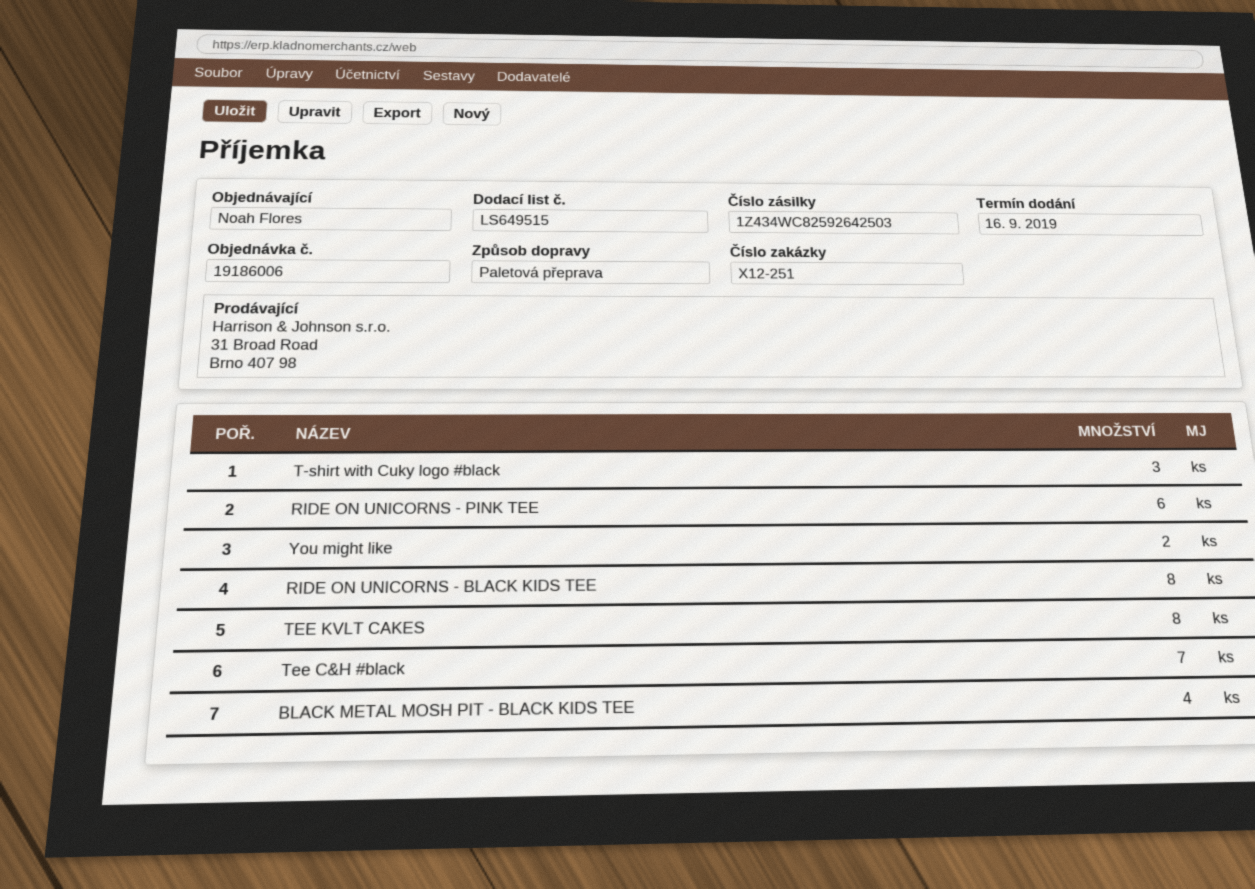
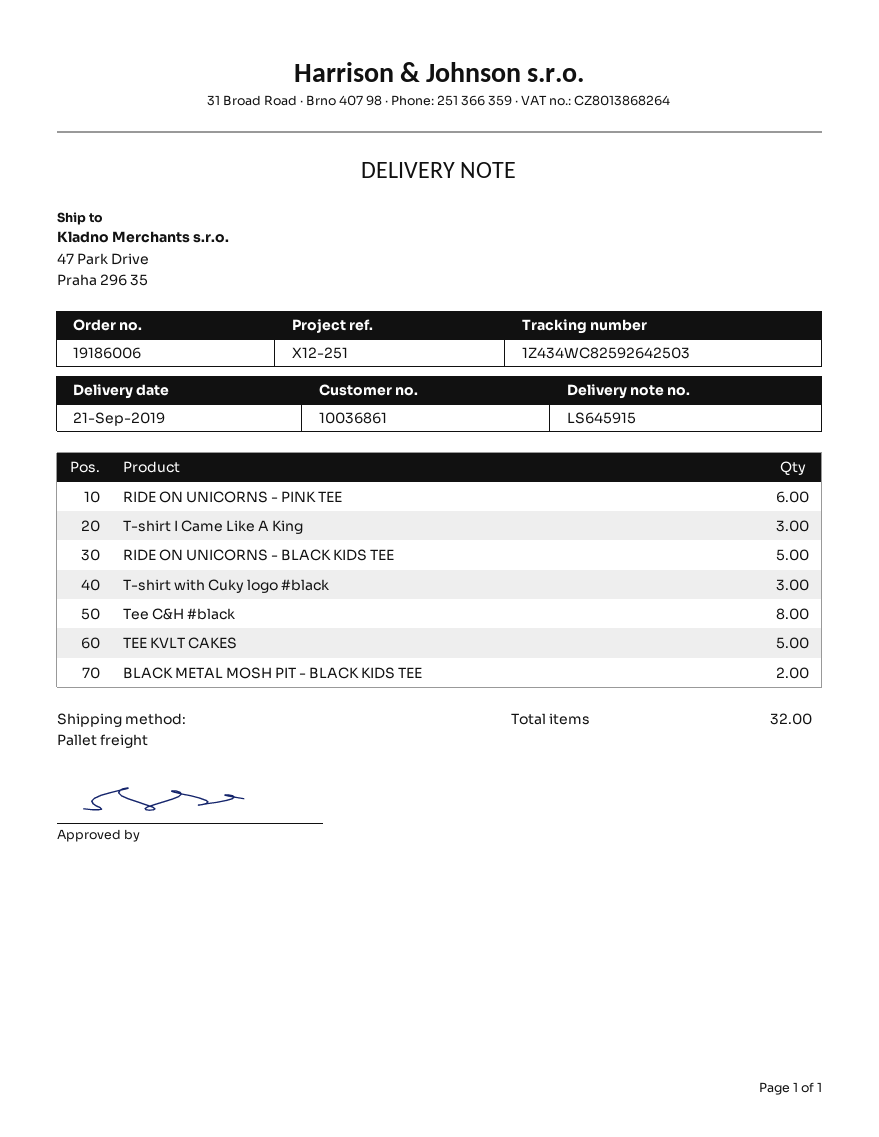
delivery note number: LS649515 -> LS645915
delivery date: 2019-09-16 -> 2019-09-21
You might like: 2 -> none
RIDE ON UNICORNS - BLACK KIDS TEE: 8 -> 5
TEE KVLT CAKES: 8 -> 5
Tee C&H #black: 7 -> 8
BLACK METAL MOSH PIT - BLACK KIDS TEE: 4 -> 2
T-shirt I Came Like A King: none -> 3

